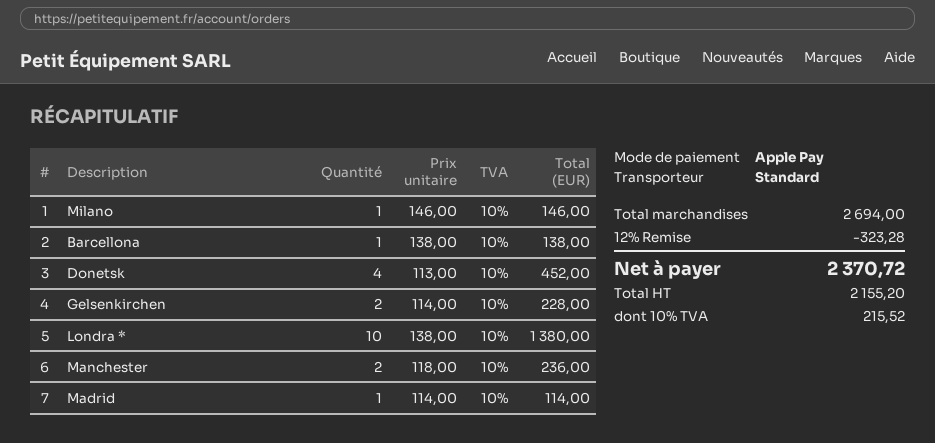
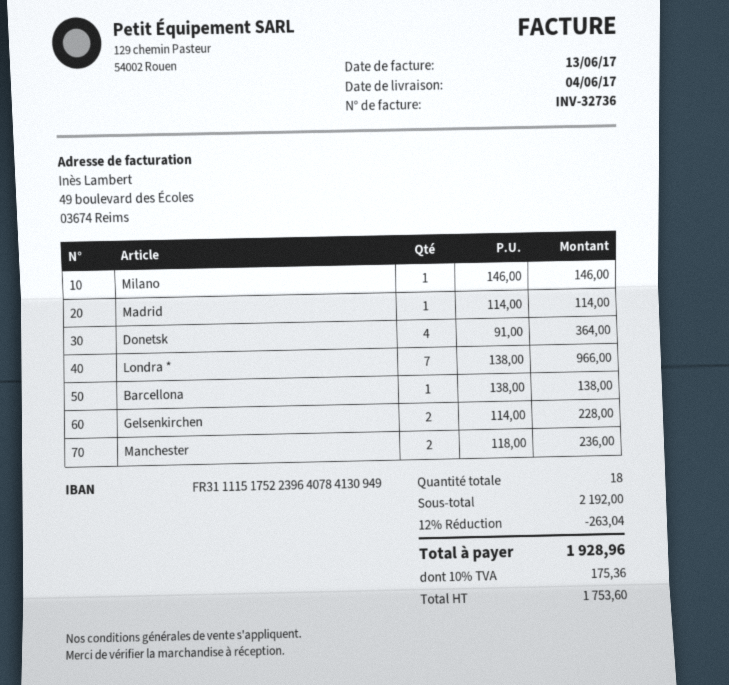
Donetsk: 4 x 113.00 = 452.00 -> 4 x 91.00 = 364.00
Londra *: 10 x 138.00 = 1380.00 -> 7 x 138.00 = 966.00
subtotal: 2694.00 -> 2192.00
discount: 12% = 323.28 -> 12% = 263.04
net: 2155.20 -> 1753.60
tax: 10% = 215.52 -> 10% = 175.36
total: 2370.72 -> 1928.96

